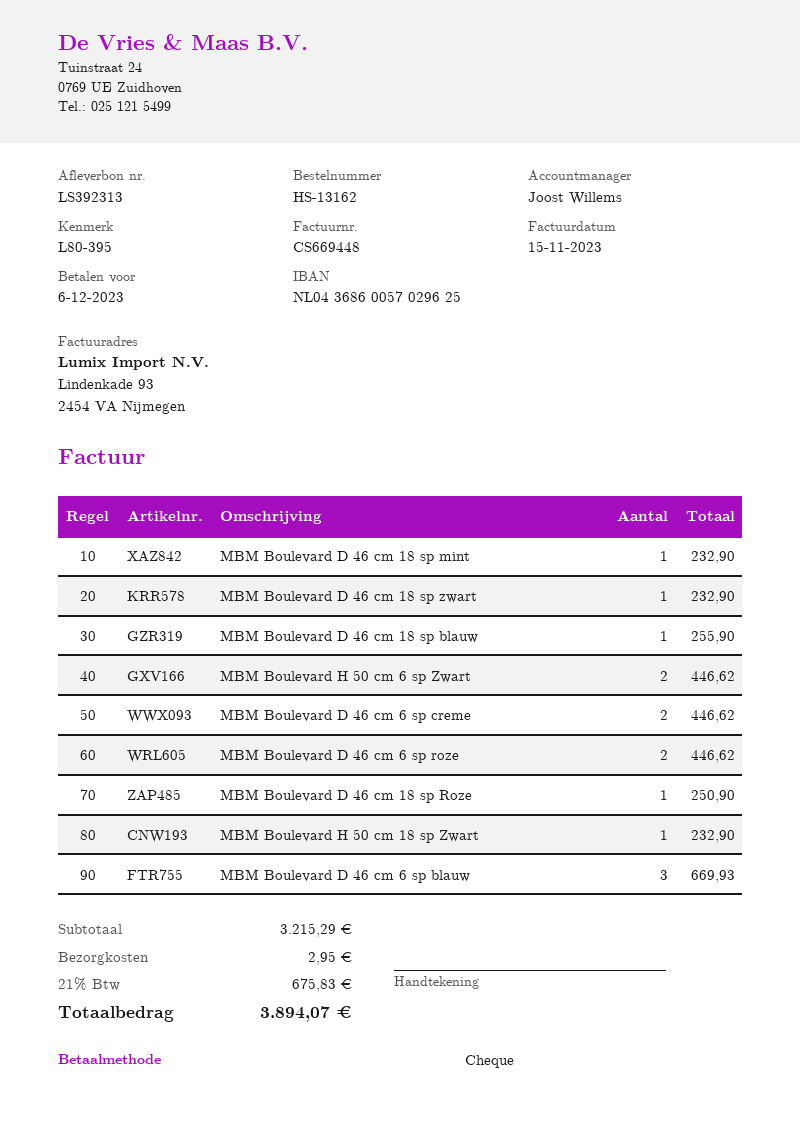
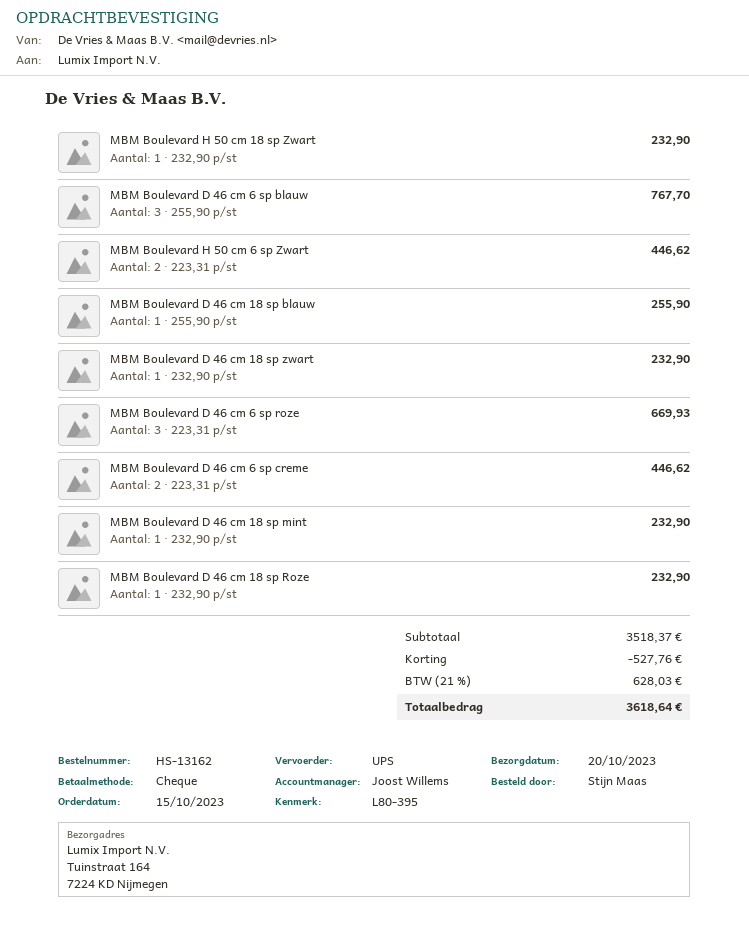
MBM Boulevard D 46 cm 6 sp roze: 2 for 446.62 -> 3 for 669.93
MBM Boulevard D 46 cm 18 sp Roze: 1 for 250.90 -> 1 for 232.90
MBM Boulevard D 46 cm 6 sp blauw: 3 for 669.93 -> 3 for 767.70
subtotal: 3215.29 -> 3518.37
discount: none -> 527.76
shipping: 2.95 -> none
tax: 21% = 675.83 -> 21% = 628.03
total: 3894.07 -> 3618.64

